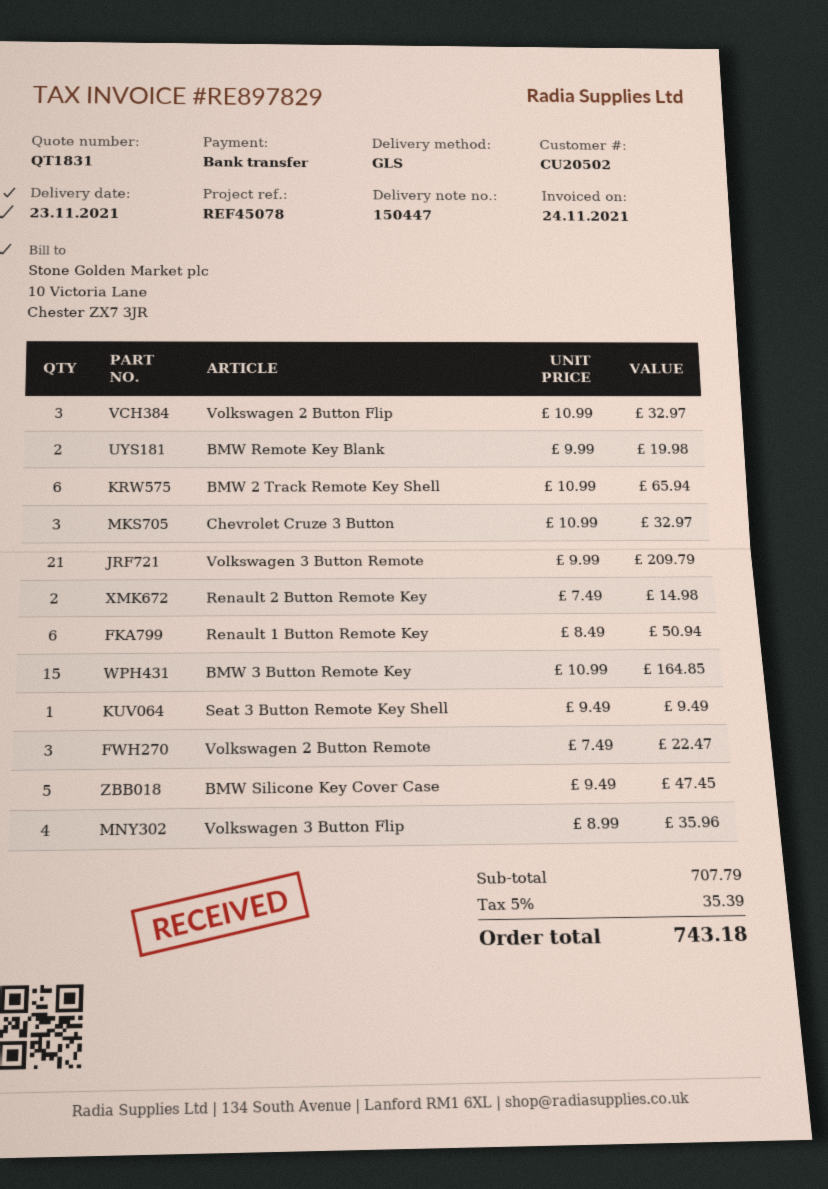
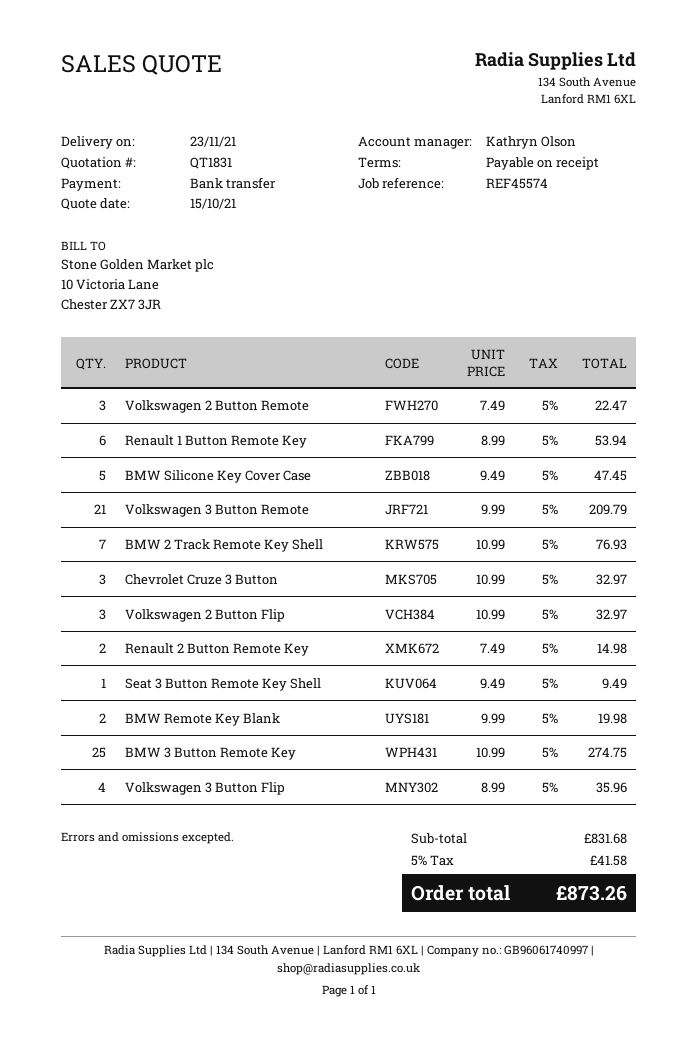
reference: REF45078 -> REF45574
BMW 2 Track Remote Key Shell: 6 x 10.99 = 65.94 -> 7 x 10.99 = 76.93
Renault 1 Button Remote Key: 6 x 8.49 = 50.94 -> 6 x 8.99 = 53.94
BMW 3 Button Remote Key: 15 x 10.99 = 164.85 -> 25 x 10.99 = 274.75
subtotal: 707.79 -> 831.68
tax: 5% = 35.39 -> 5% = 41.58
total: 743.18 -> 873.26

